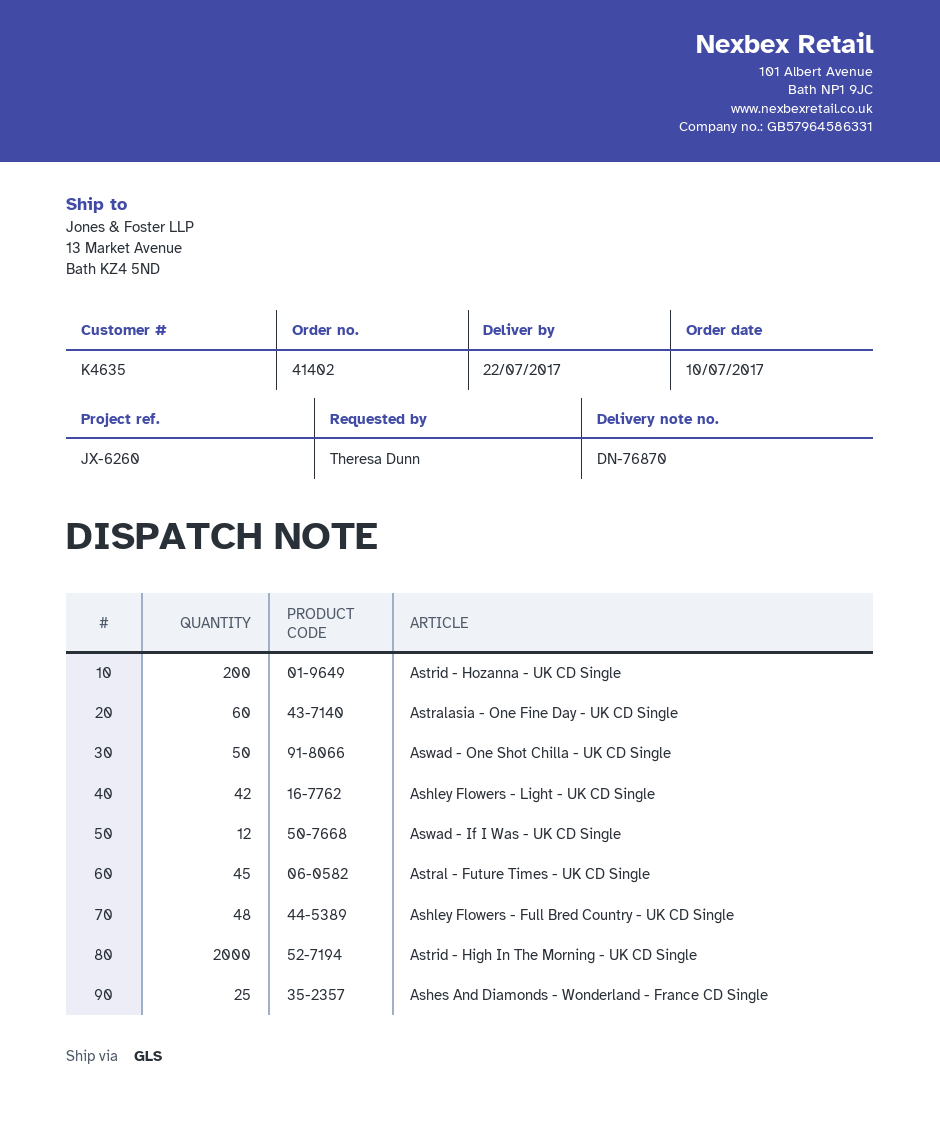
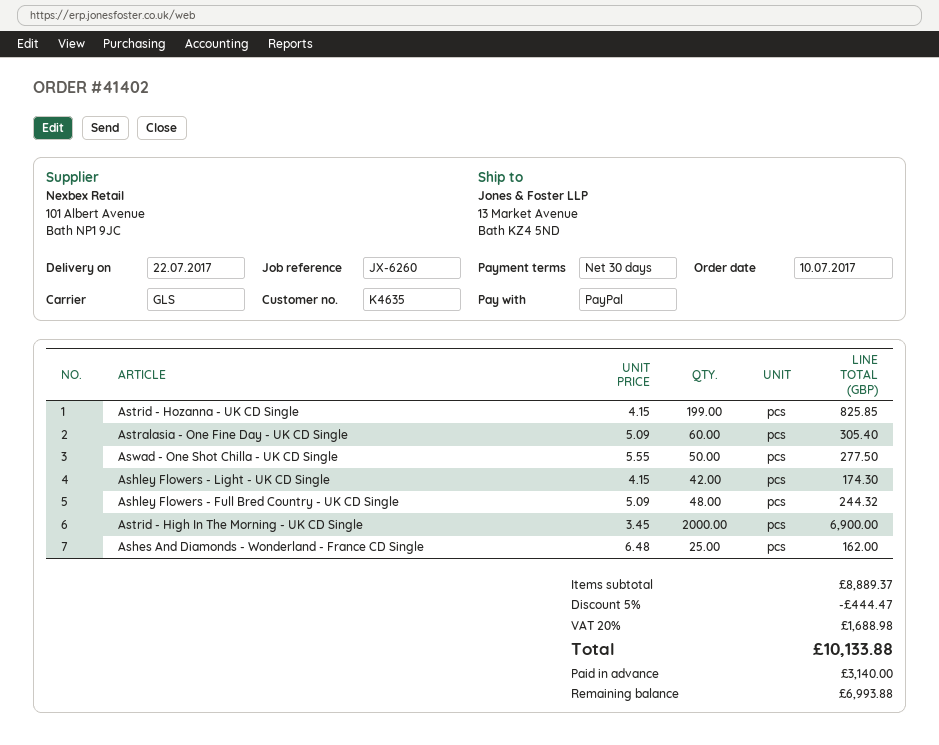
Astrid - Hozanna - UK CD Single: 200 -> 199
Aswad - If I Was - UK CD Single: 12 -> none
Astral - Future Times - UK CD Single: 45 -> none

